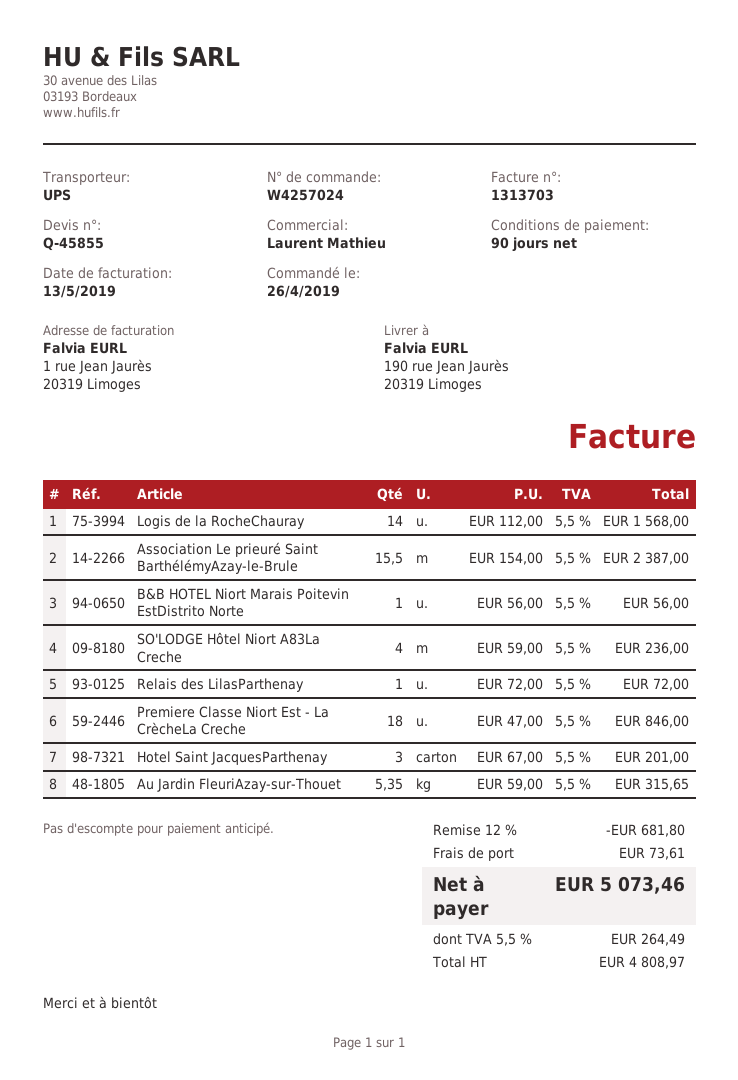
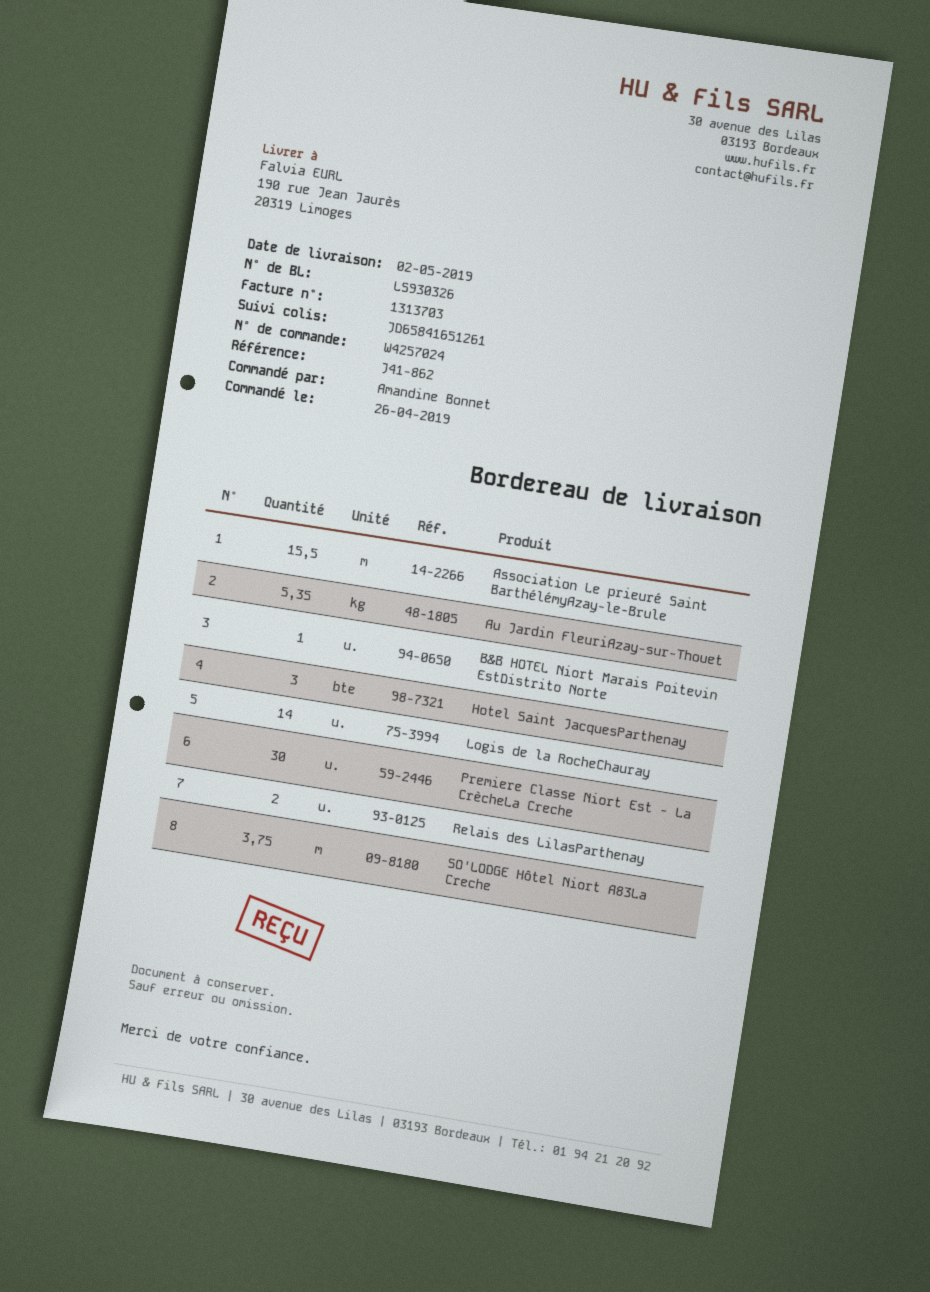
SO'LODGE Hôtel Niort A83La Creche: 4 -> 3.75
Relais des LilasParthenay: 1 -> 2
Premiere Classe Niort Est - La CrècheLa Creche: 18 -> 30

